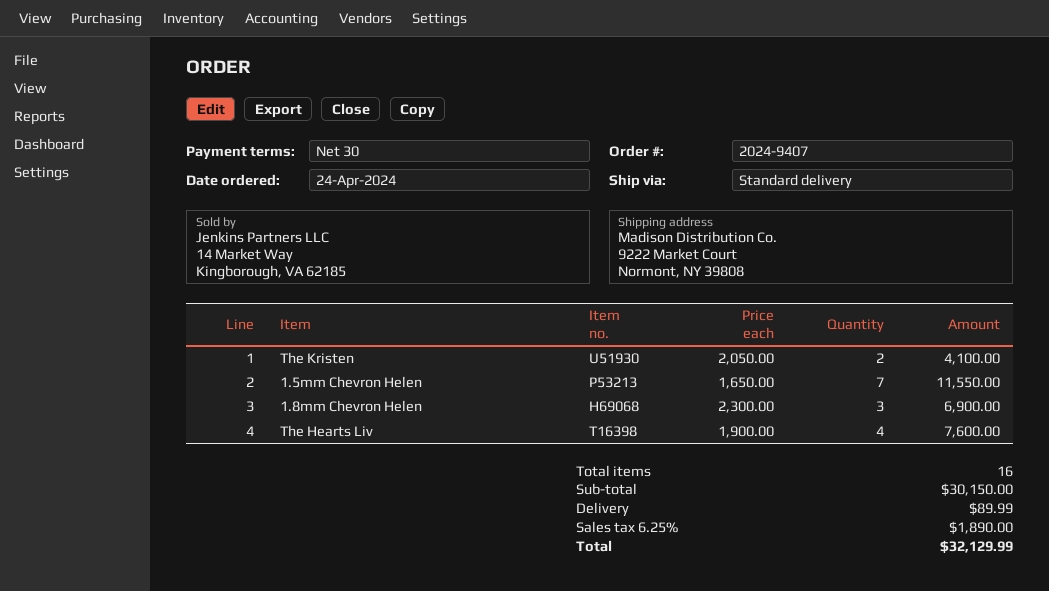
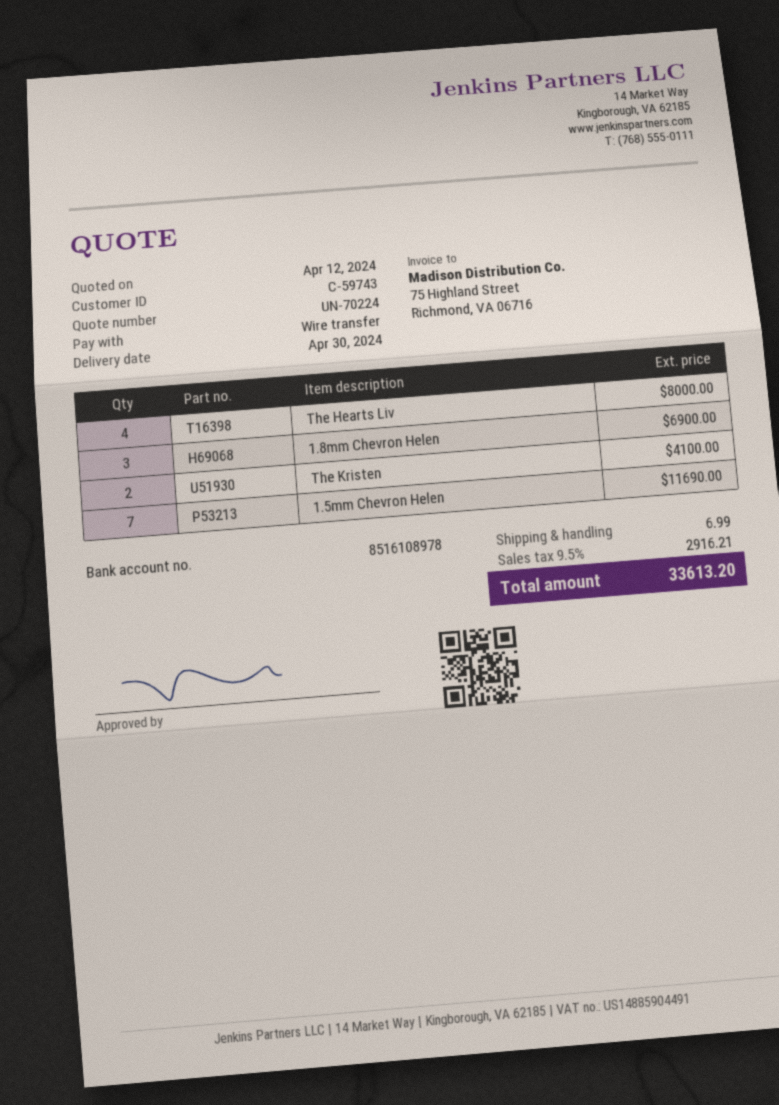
1.5mm Chevron Helen: 7 for 11550.00 -> 7 for 11690.00
The Hearts Liv: 4 for 7600.00 -> 4 for 8000.00
shipping: 89.99 -> 6.99
tax: 6.25% = 1890.00 -> 9.5% = 2916.21
total: 32129.99 -> 33613.20

